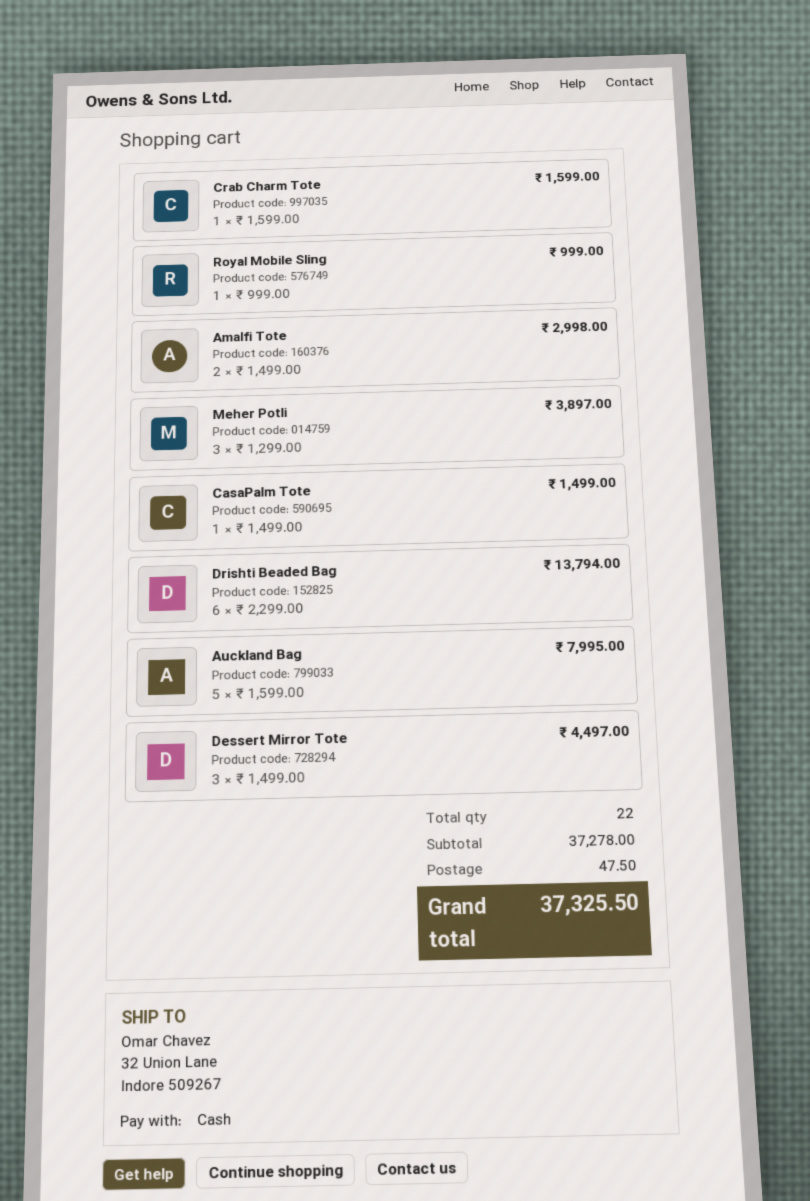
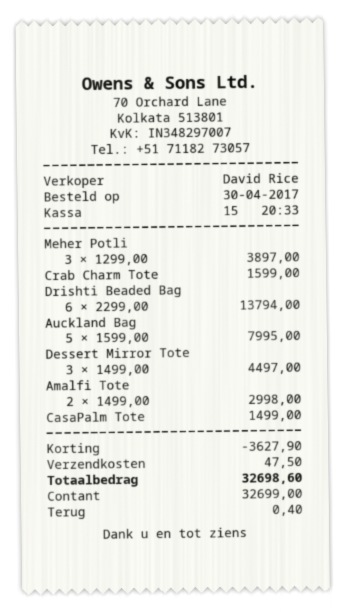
Royal Mobile Sling: 1 x 999.00 = 999.00 -> none
discount: none -> 3627.90
total: 37325.50 -> 32698.60

